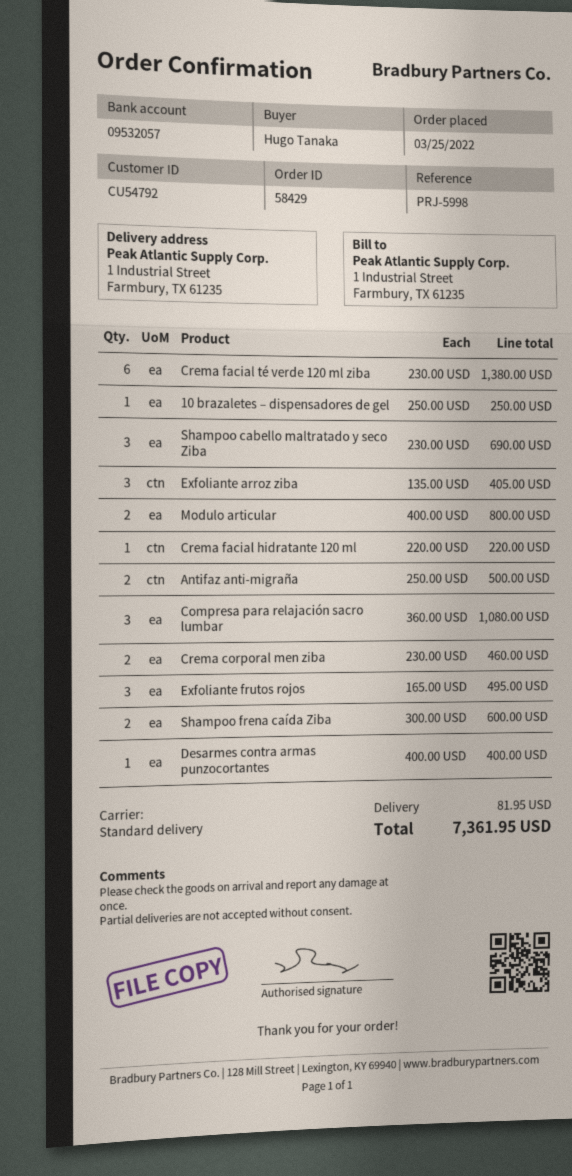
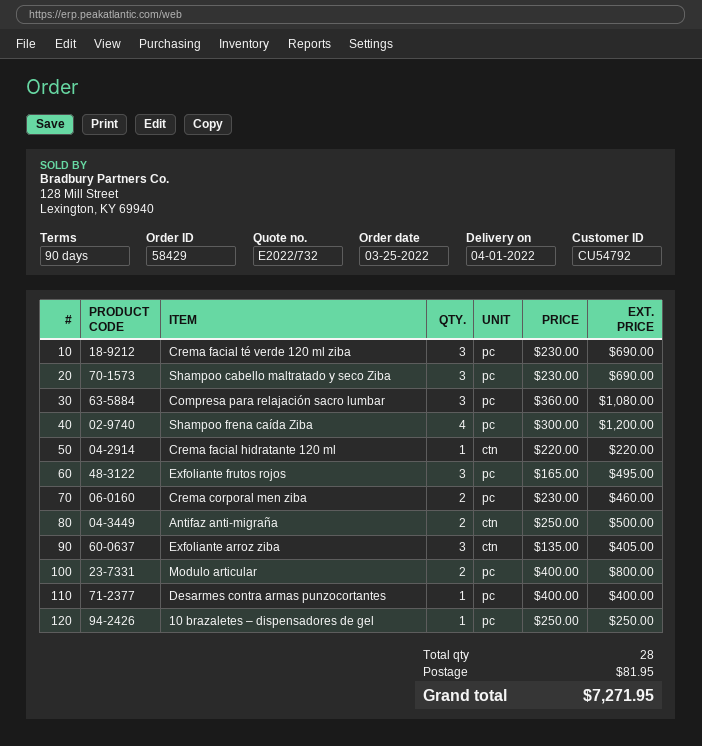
Crema facial té verde 120 ml ziba: 6 x 230.00 = 1380.00 -> 3 x 230.00 = 690.00
Shampoo frena caída Ziba: 2 x 300.00 = 600.00 -> 4 x 300.00 = 1200.00
total: 7361.95 -> 7271.95

